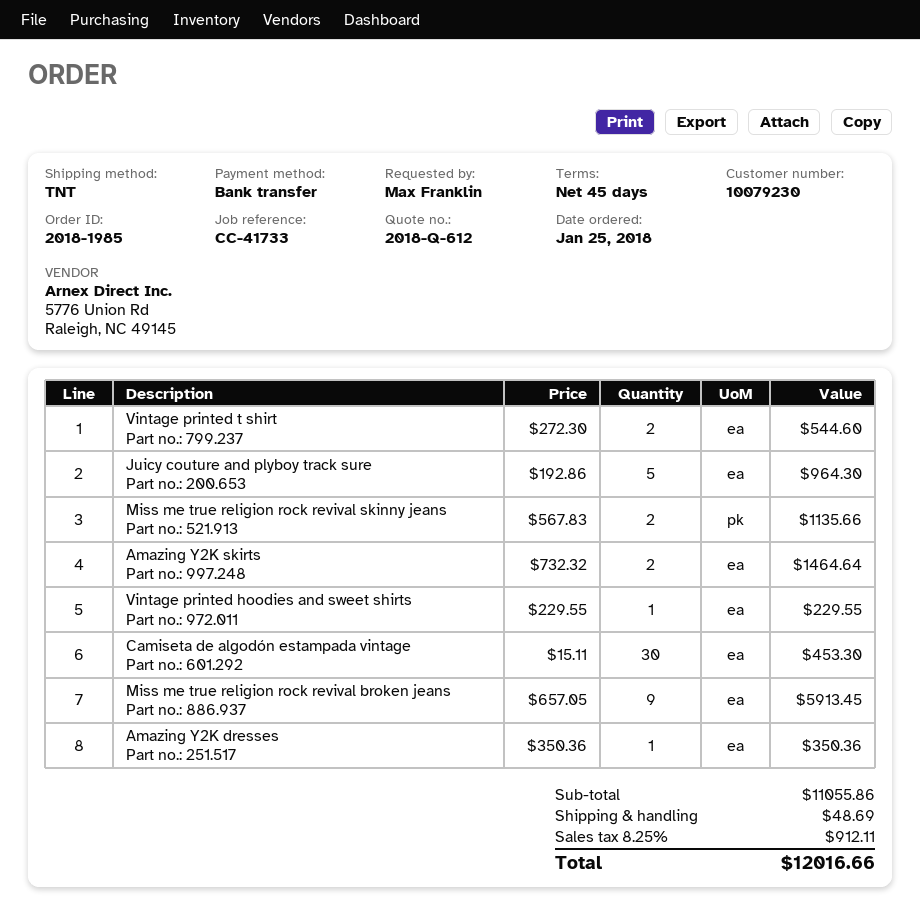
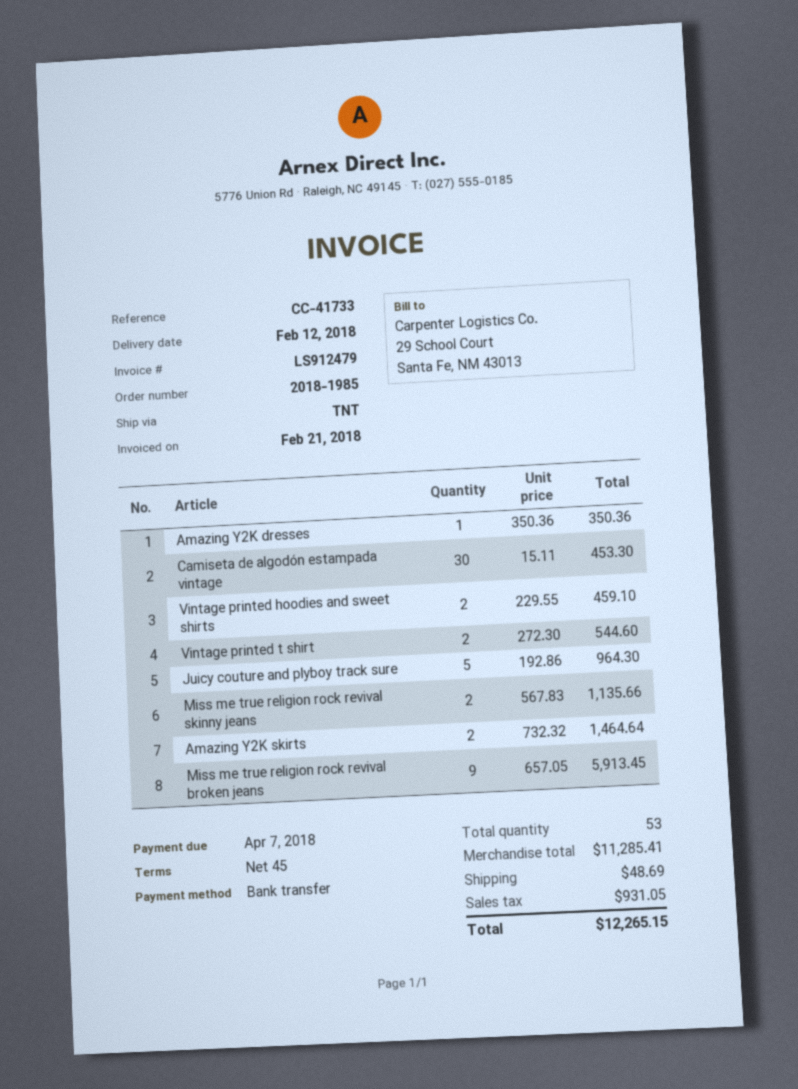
Vintage printed hoodies and sweet shirts: 1 x 229.55 = 229.55 -> 2 x 229.55 = 459.10
subtotal: 11055.86 -> 11285.41
tax: 912.11 -> 931.05
total: 12016.66 -> 12265.15

